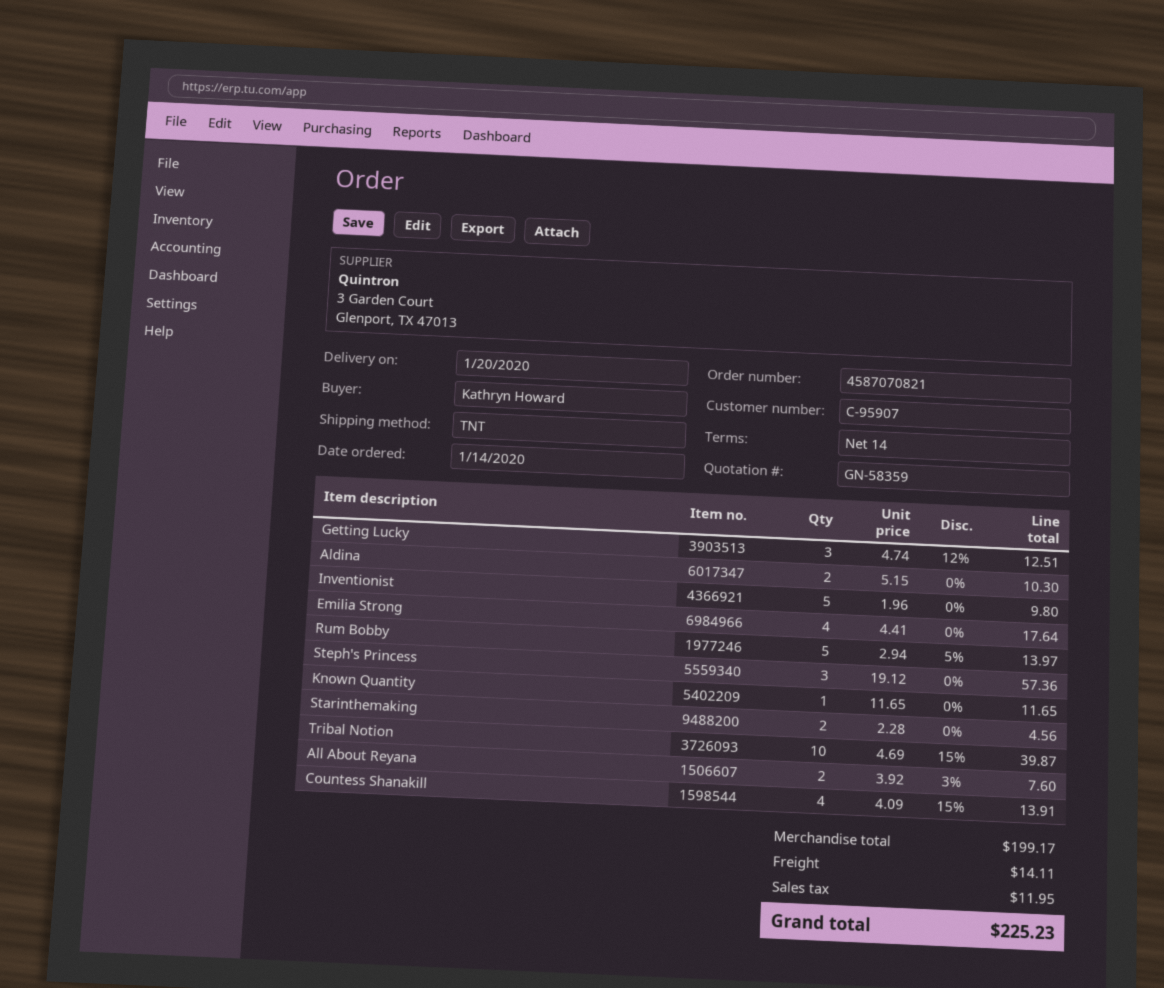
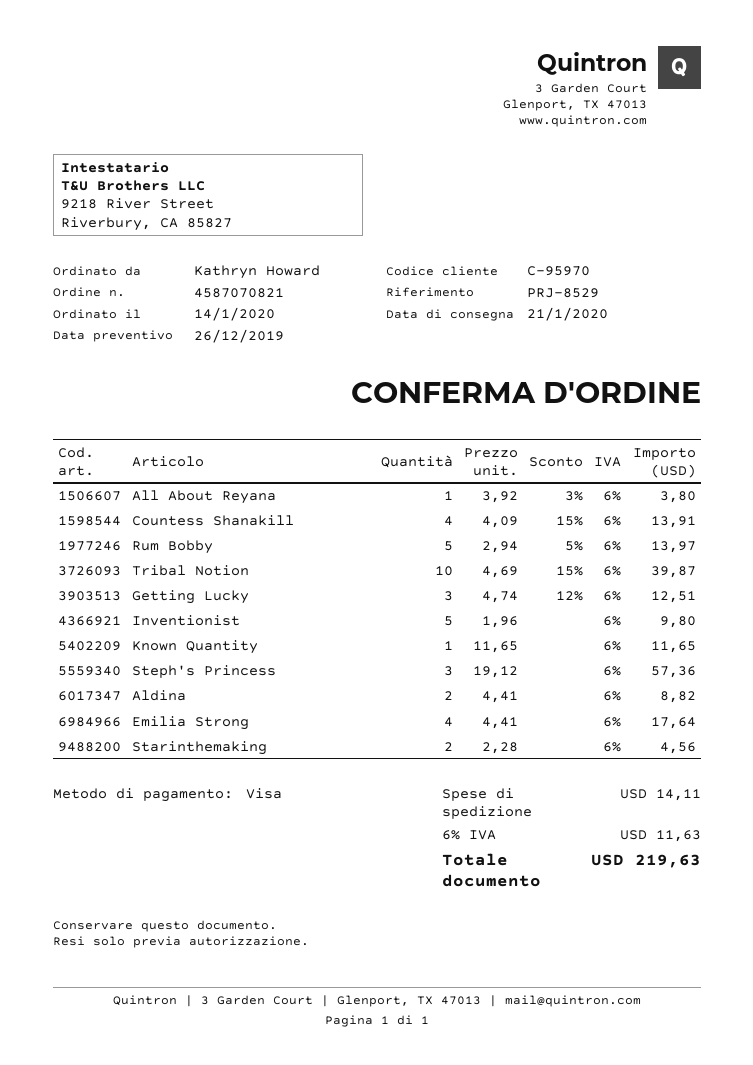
delivery date: 2020-01-20 -> 2020-01-21
customer number: C-95907 -> C-95970
Aldina: 2 x 5.15 = 10.30 -> 2 x 4.41 = 8.82
All About Reyana: 2 x 3.92 - 3% = 7.60 -> 1 x 3.92 - 3% = 3.80
tax: 11.95 -> 11.63
total: 225.23 -> 219.63

